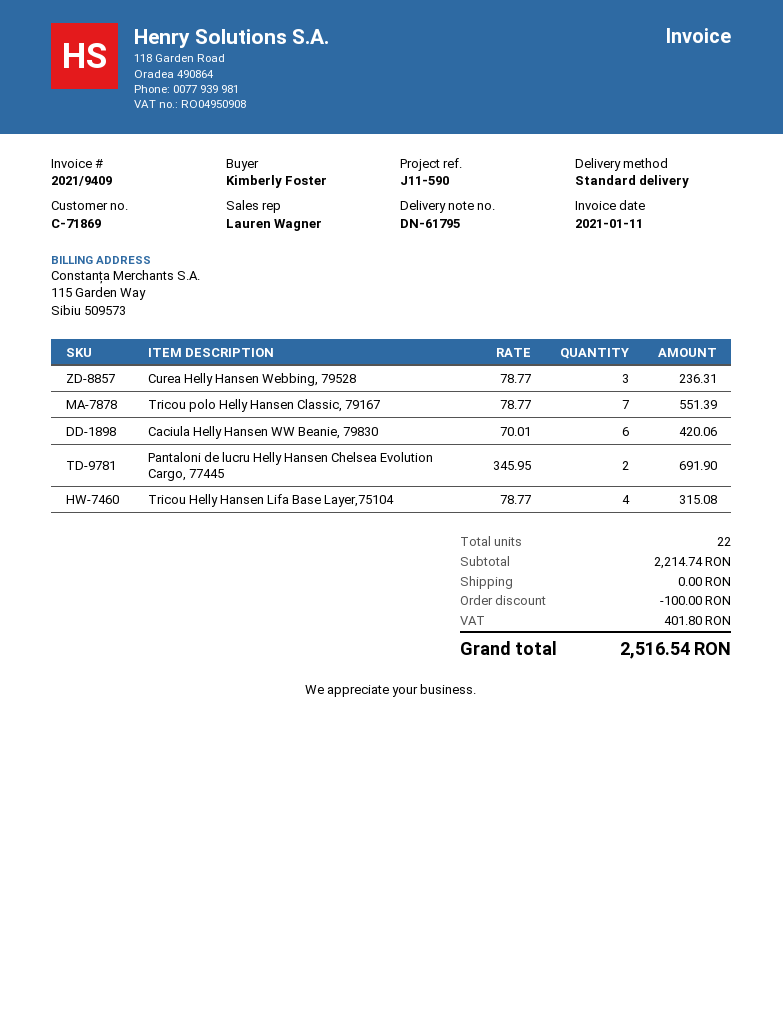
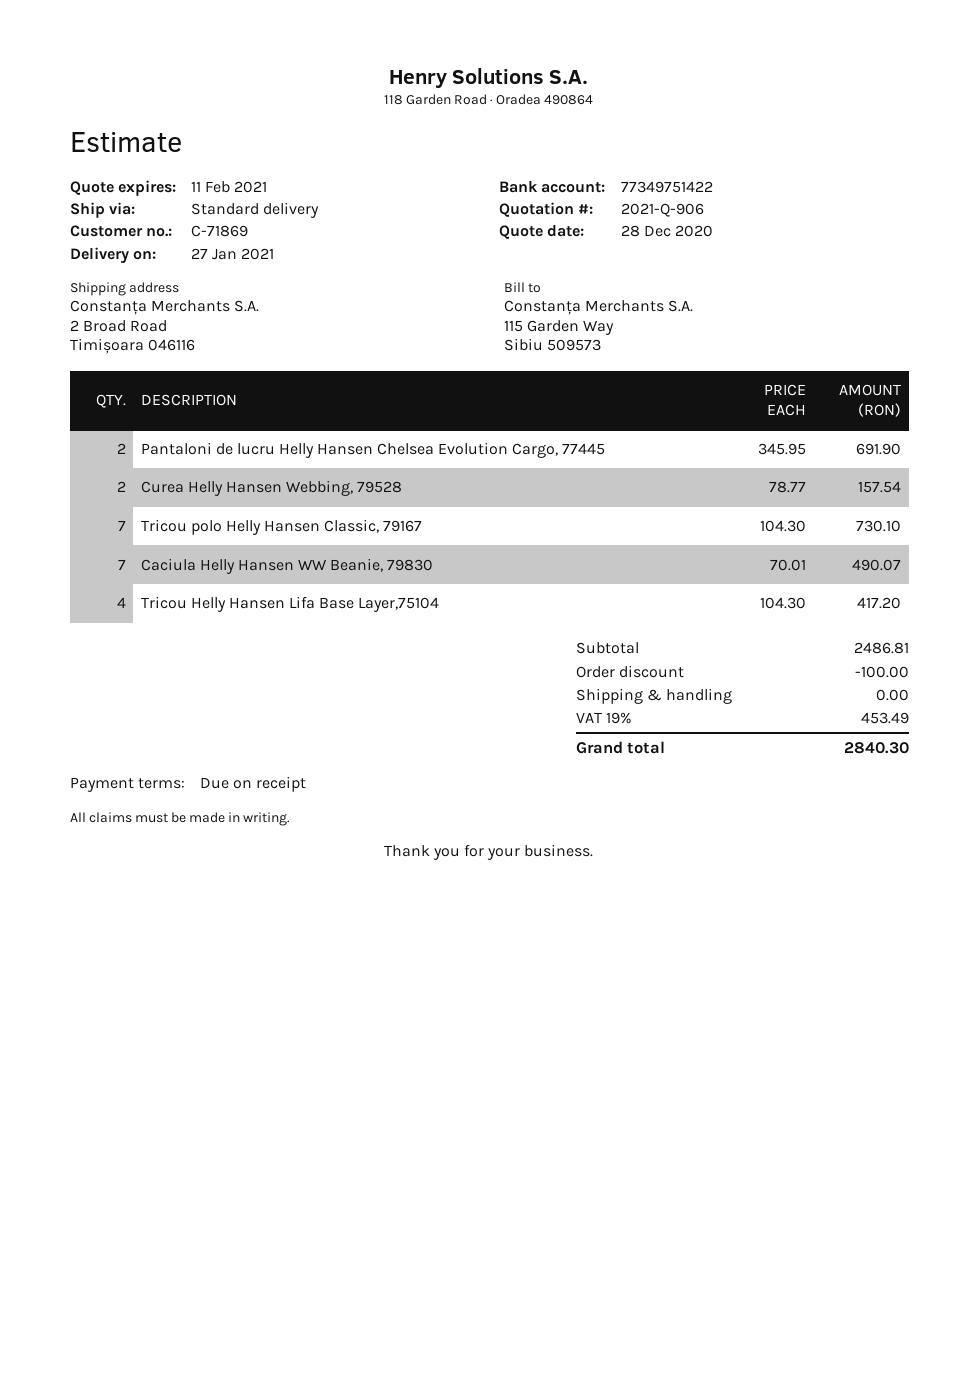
Curea Helly Hansen Webbing, 79528: 3 x 78.77 = 236.31 -> 2 x 78.77 = 157.54
Tricou polo Helly Hansen Classic, 79167: 7 x 78.77 = 551.39 -> 7 x 104.30 = 730.10
Caciula Helly Hansen WW Beanie, 79830: 6 x 70.01 = 420.06 -> 7 x 70.01 = 490.07
Tricou Helly Hansen Lifa Base Layer,75104: 4 x 78.77 = 315.08 -> 4 x 104.30 = 417.20
subtotal: 2214.74 -> 2486.81
tax: 401.80 -> 453.49
total: 2516.54 -> 2840.30

